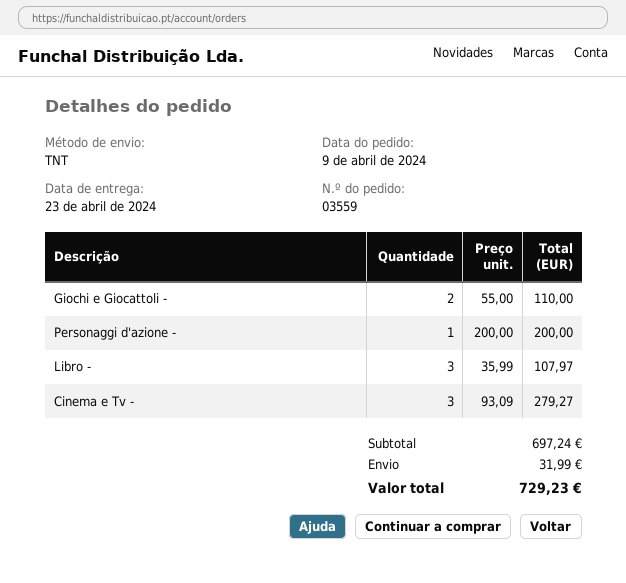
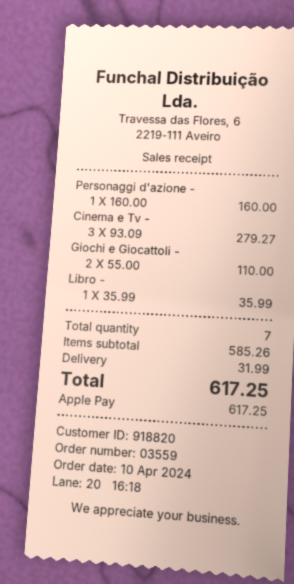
order date: 2024-04-09 -> 2024-04-10
Personaggi d'azione -: 1 x 200.00 = 200.00 -> 1 x 160.00 = 160.00
Libro -: 3 x 35.99 = 107.97 -> 1 x 35.99 = 35.99
subtotal: 697.24 -> 585.26
total: 729.23 -> 617.25

